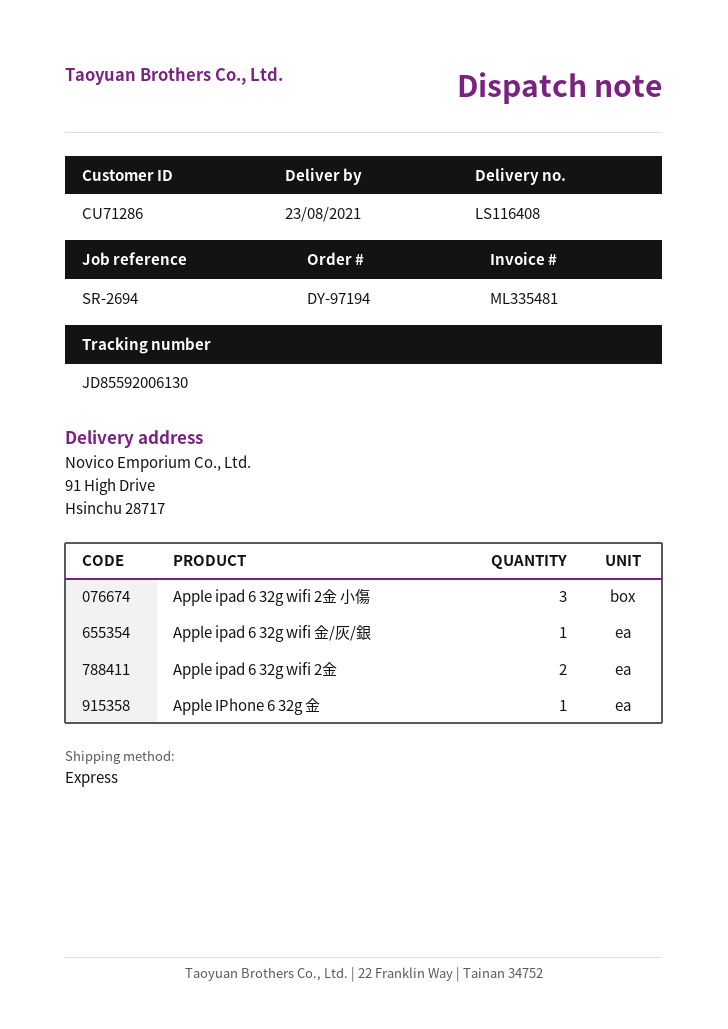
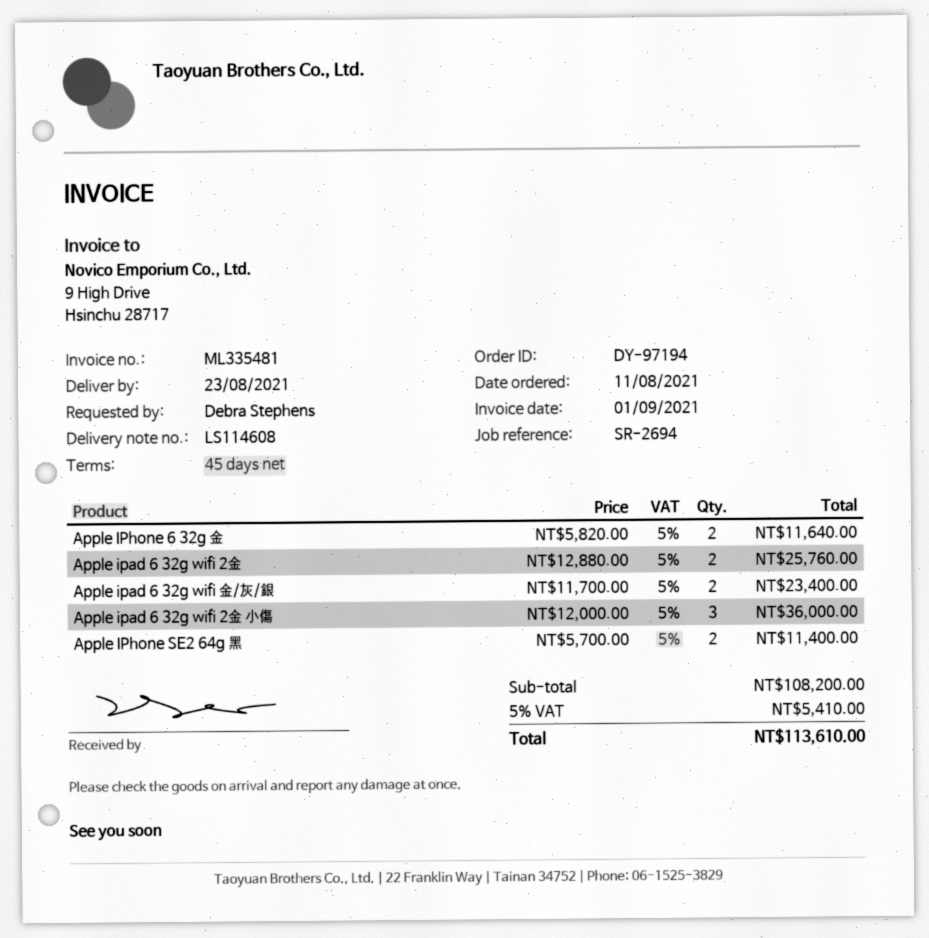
delivery note number: LS116408 -> LS114608
Apple ipad 6 32g wifi 金/灰/銀: 1 -> 2
Apple IPhone 6 32g 金: 1 -> 2
Apple IPhone SE2 64g 黑: none -> 2

